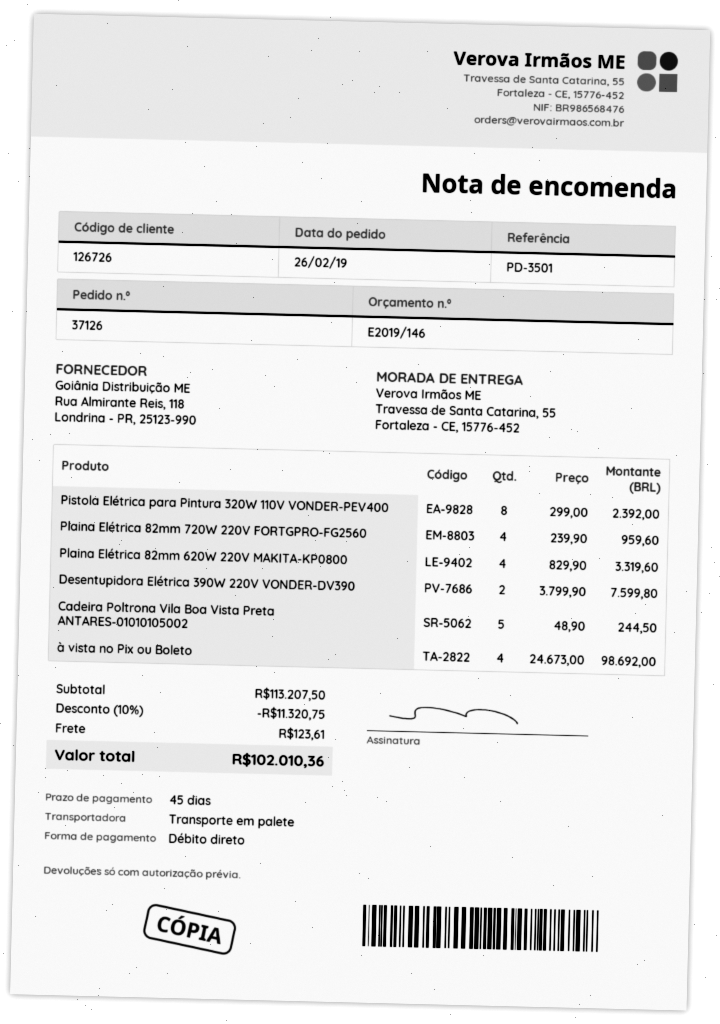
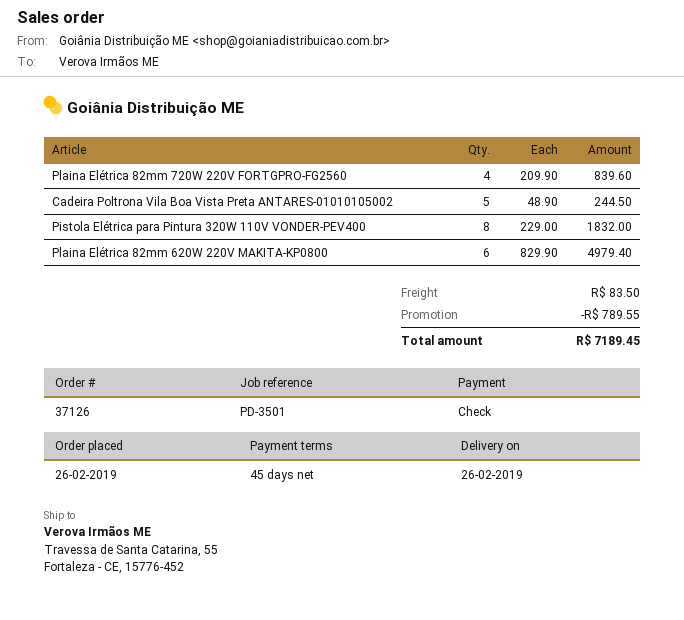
payment method: direct debit -> cheque
Pistola Elétrica para Pintura 320W 110V VONDER-PEV400: 8 x 299.00 = 2392.00 -> 8 x 229.00 = 1832.00
Plaina Elétrica 82mm 720W 220V FORTGPRO-FG2560: 4 x 239.90 = 959.60 -> 4 x 209.90 = 839.60
Plaina Elétrica 82mm 620W 220V MAKITA-KP0800: 4 x 829.90 = 3319.60 -> 6 x 829.90 = 4979.40
Desentupidora Elétrica 390W 220V VONDER-DV390: 2 x 3799.90 = 7599.80 -> none
à vista no Pix ou Boleto: 4 x 24673.00 = 98692.00 -> none
discount: 11320.75 -> 789.55
shipping: 123.61 -> 83.50
total: 102010.36 -> 7189.45

